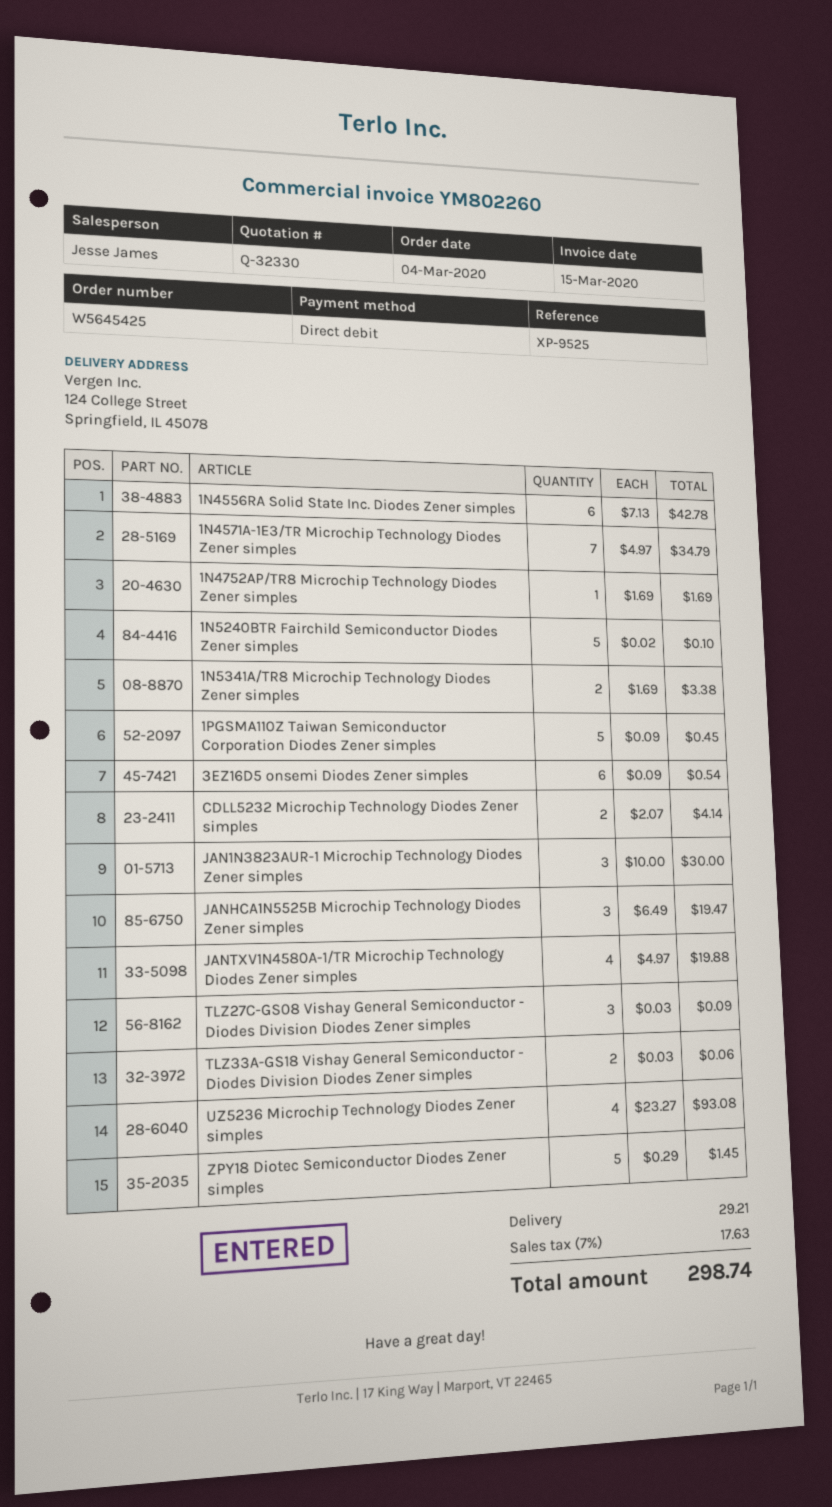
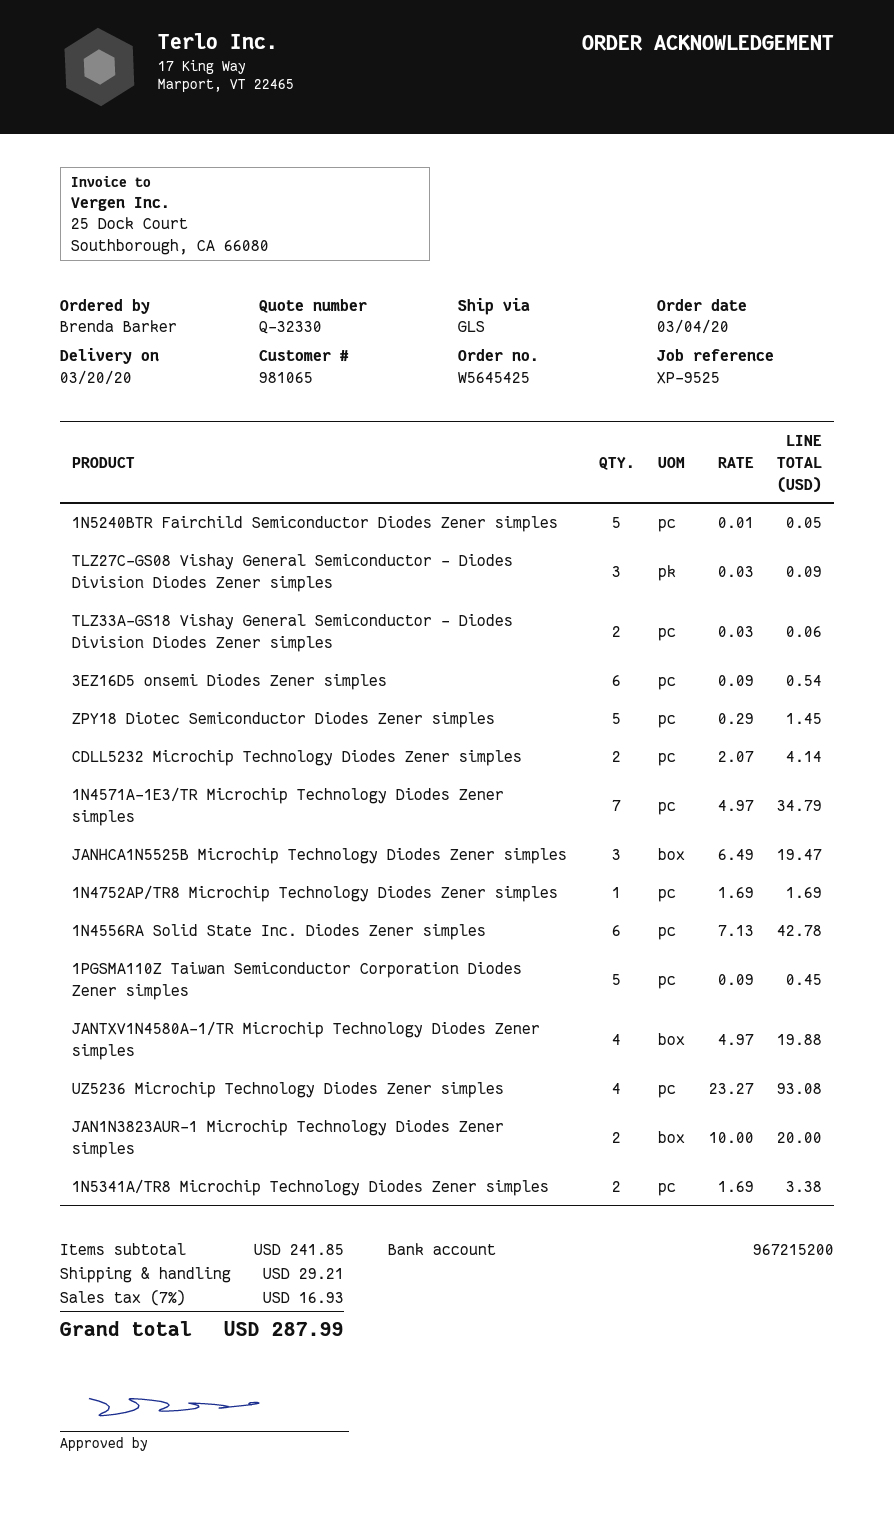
1N5240BTR Fairchild Semiconductor Diodes Zener simples: 5 x 0.02 = 0.10 -> 5 x 0.01 = 0.05
JAN1N3823AUR-1 Microchip Technology Diodes Zener simples: 3 x 10.00 = 30.00 -> 2 x 10.00 = 20.00
tax: 7% = 17.63 -> 7% = 16.93
total: 298.74 -> 287.99

